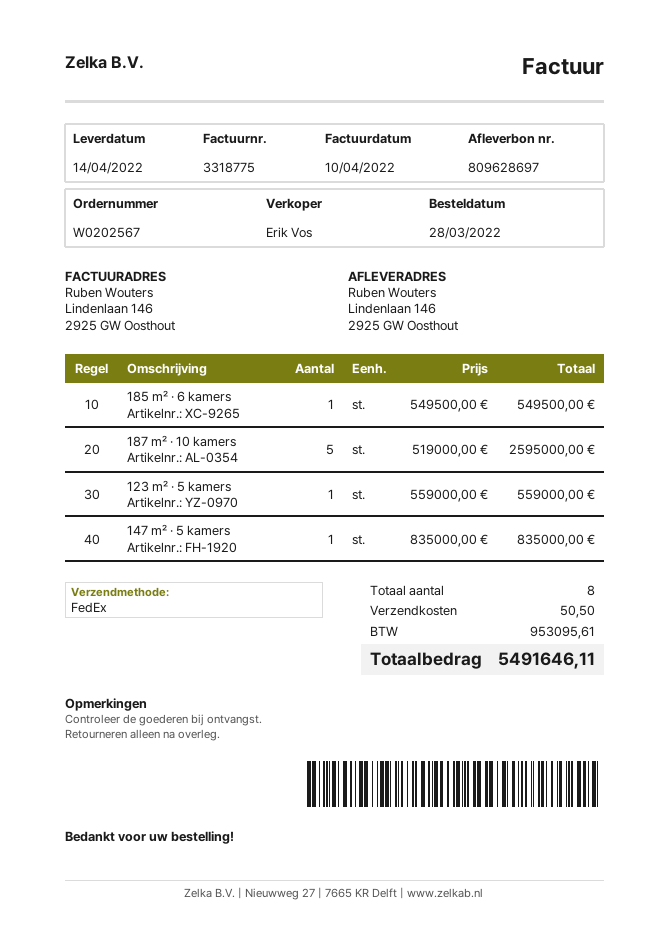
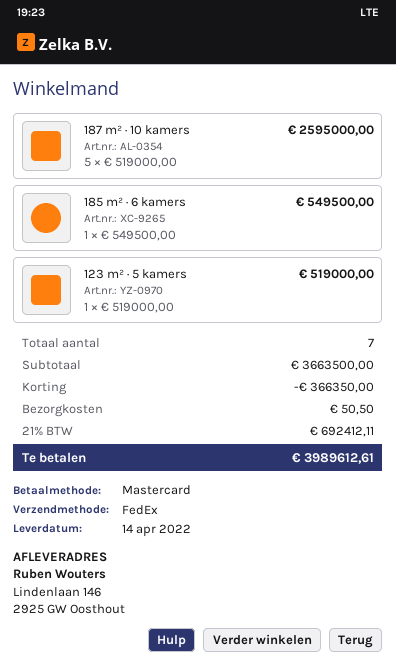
123 m² · 5 kamers: 1 x 559000.00 = 559000.00 -> 1 x 519000.00 = 519000.00
147 m² · 5 kamers: 1 x 835000.00 = 835000.00 -> none
total quantity: 8 -> 7
discount: none -> 366350.00
tax: 953095.61 -> 692412.11
total: 5491646.11 -> 3989612.61

